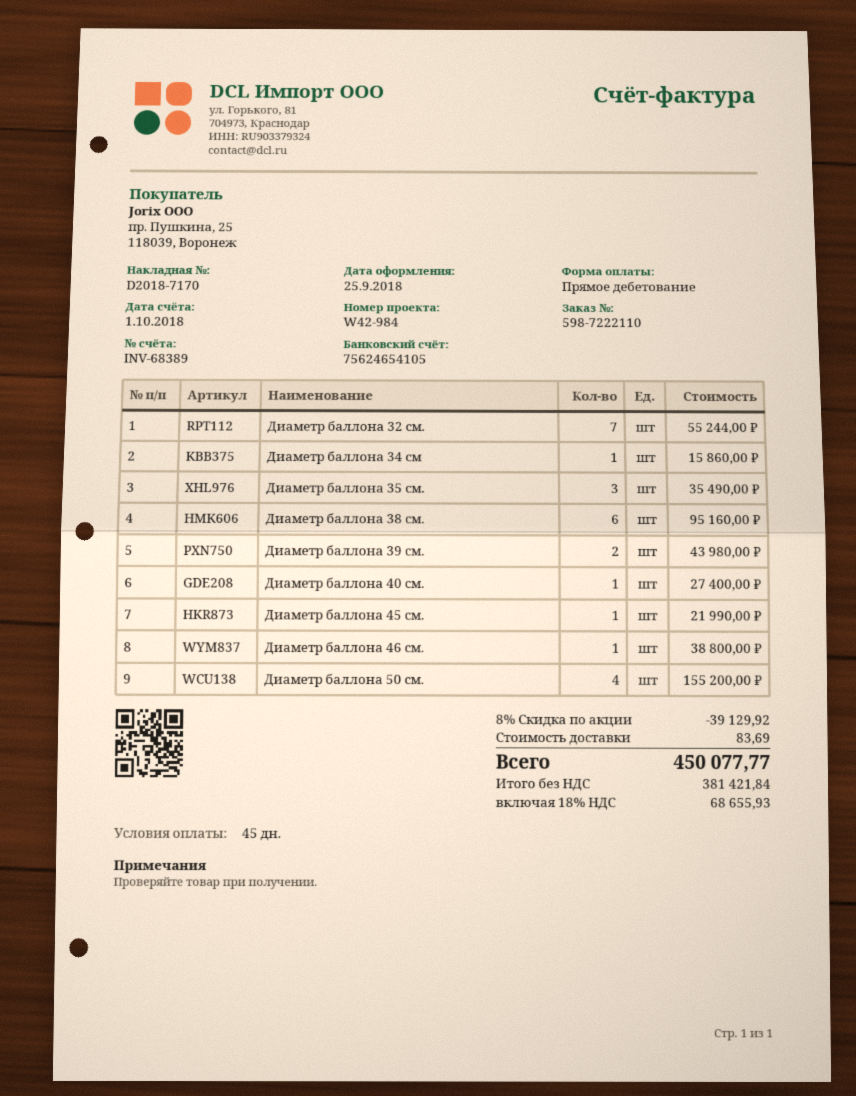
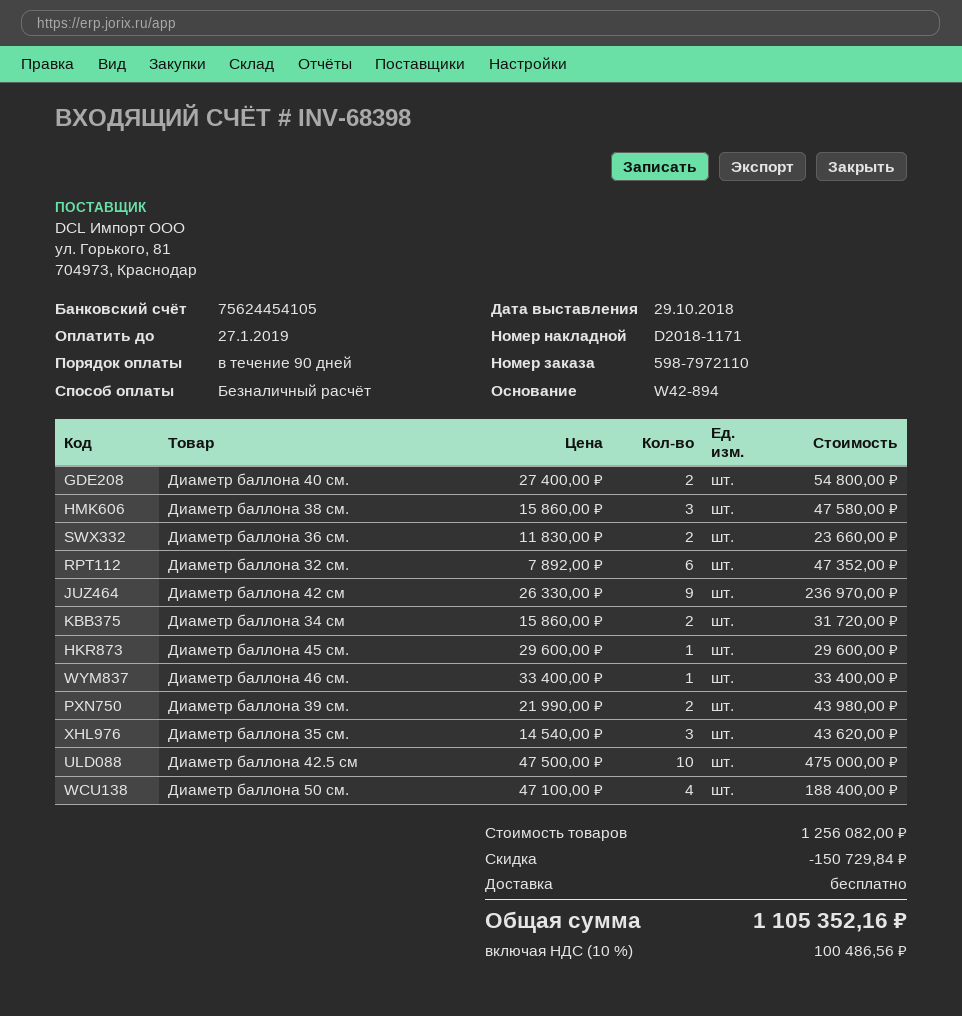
order number: 598-7222110 -> 598-7972110
delivery note number: D2018-7170 -> D2018-1171
invoice number: INV-68389 -> INV-68398
invoice date: 2018-10-01 -> 2018-10-29
payment terms: 45 days -> 90 days
reference: W42-984 -> W42-894
payment method: direct debit -> bank transfer
bank account: 75624654105 -> 75624454105
Диаметр баллона 32 см.: 7 for 55244.00 -> 6 for 47352.00
Диаметр баллона 34 см: 1 for 15860.00 -> 2 for 31720.00
Диаметр баллона 35 см.: 3 for 35490.00 -> 3 for 43620.00
Диаметр баллона 38 см.: 6 for 95160.00 -> 3 for 47580.00
Диаметр баллона 40 см.: 1 for 27400.00 -> 2 for 54800.00
Диаметр баллона 45 см.: 1 for 21990.00 -> 1 for 29600.00
Диаметр баллона 46 см.: 1 for 38800.00 -> 1 for 33400.00
Диаметр баллона 50 см.: 4 for 155200.00 -> 4 for 188400.00
Диаметр баллона 36 см.: none -> 2 for 23660.00
Диаметр баллона 42 см: none -> 9 for 236970.00
Диаметр баллона 42.5 см: none -> 10 for 475000.00
discount: 39129.92 -> 150729.84
shipping: 83.69 -> 0.00
tax: 18% = 68655.93 -> 10% = 100486.56
total: 450077.77 -> 1105352.16

